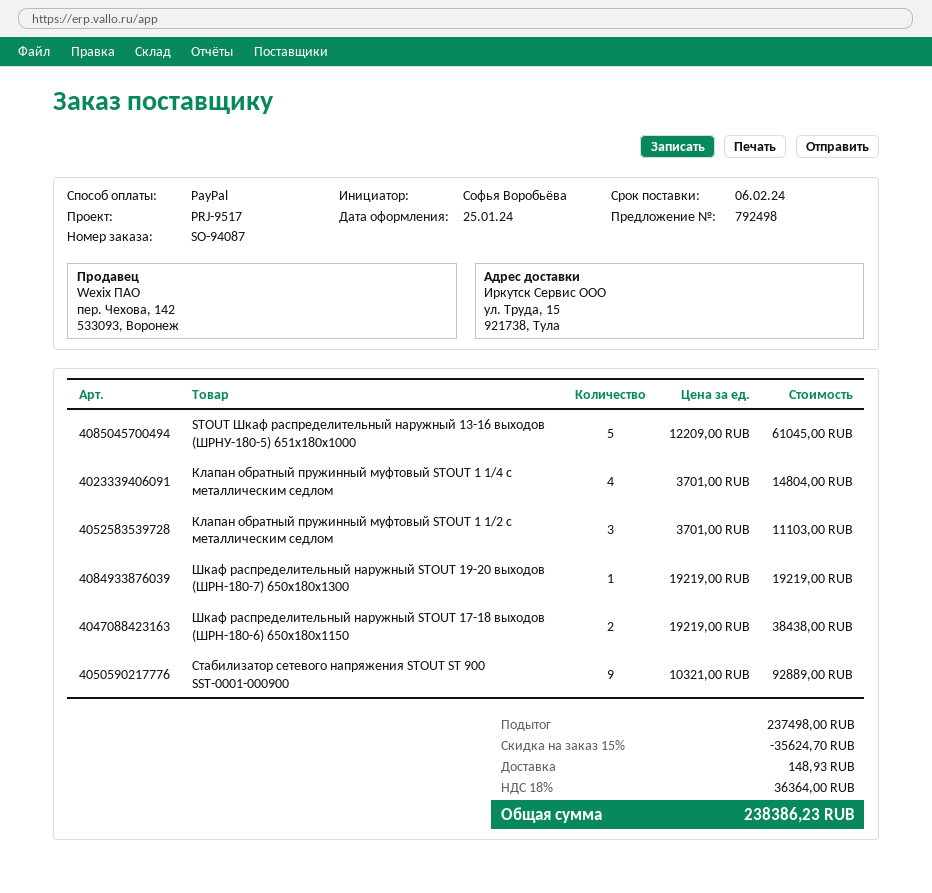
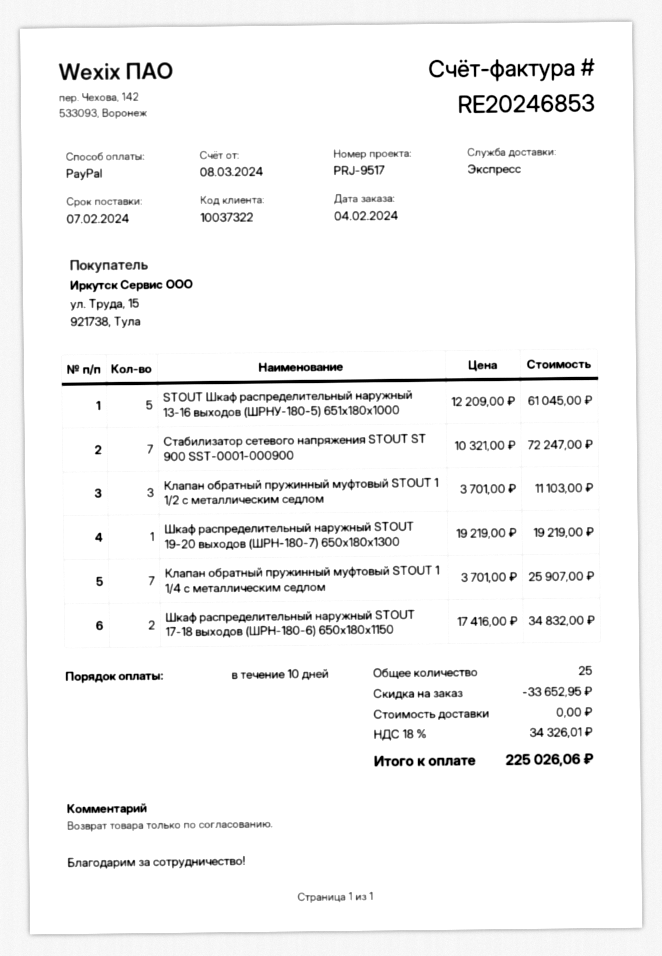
order date: 2024-01-25 -> 2024-02-04
delivery date: 2024-02-06 -> 2024-02-07
Клапан обратный пружинный муфтовый STOUT 1 1/4 с металлическим седлом: 4 x 3701.00 = 14804.00 -> 7 x 3701.00 = 25907.00
Шкаф распределительный наружный STOUT 17-18 выходов (ШРН-180-6) 650х180х1150: 2 x 19219.00 = 38438.00 -> 2 x 17416.00 = 34832.00
Стабилизатор сетевого напряжения STOUT ST 900 SST-0001-000900: 9 x 10321.00 = 92889.00 -> 7 x 10321.00 = 72247.00
discount: 35624.70 -> 33652.95
shipping: 148.93 -> 0.00
tax: 18% = 36364.00 -> 18% = 34326.01
total: 238386.23 -> 225026.06

